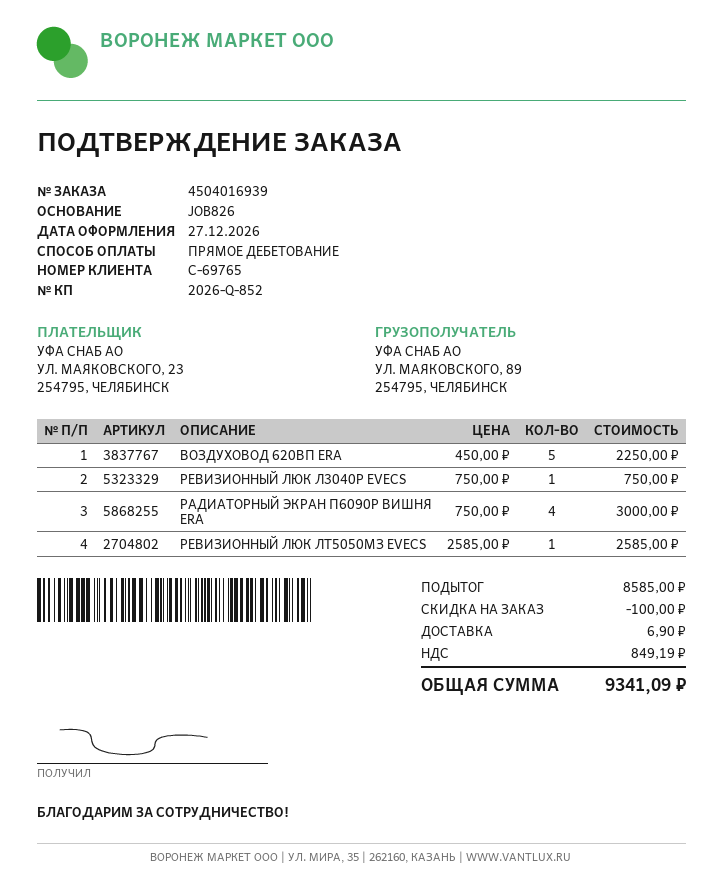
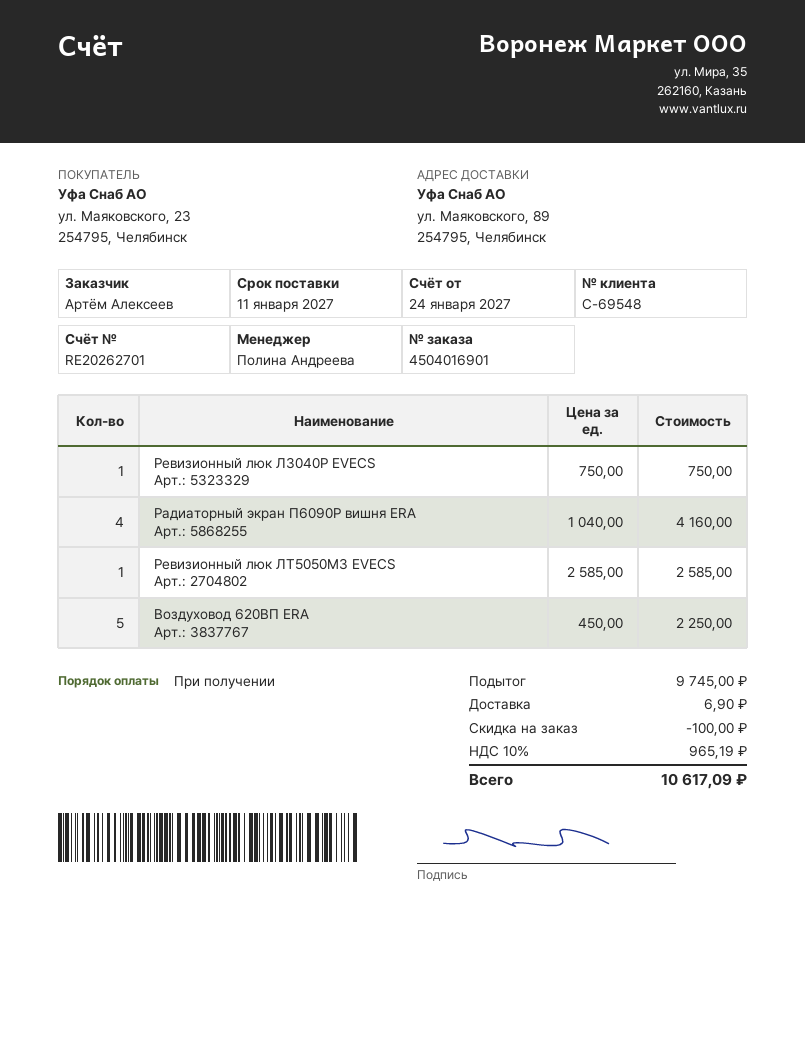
order number: 4504016939 -> 4504016901
customer number: C-69765 -> C-69548
РАДИАТОРНЫЙ ЭКРАН П6090Р ВИШНЯ ERA: 4 x 750.00 = 3000.00 -> 4 x 1040.00 = 4160.00
subtotal: 8585.00 -> 9745.00
tax: 849.19 -> 965.19
total: 9341.09 -> 10617.09

